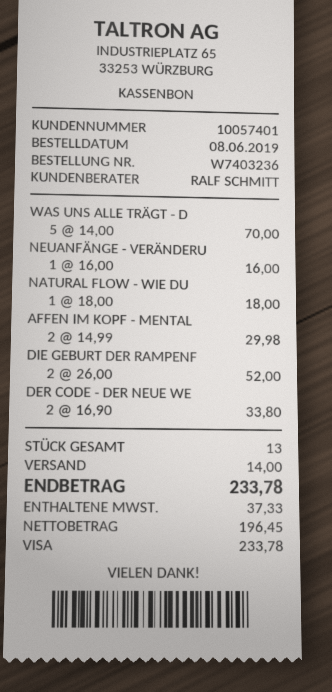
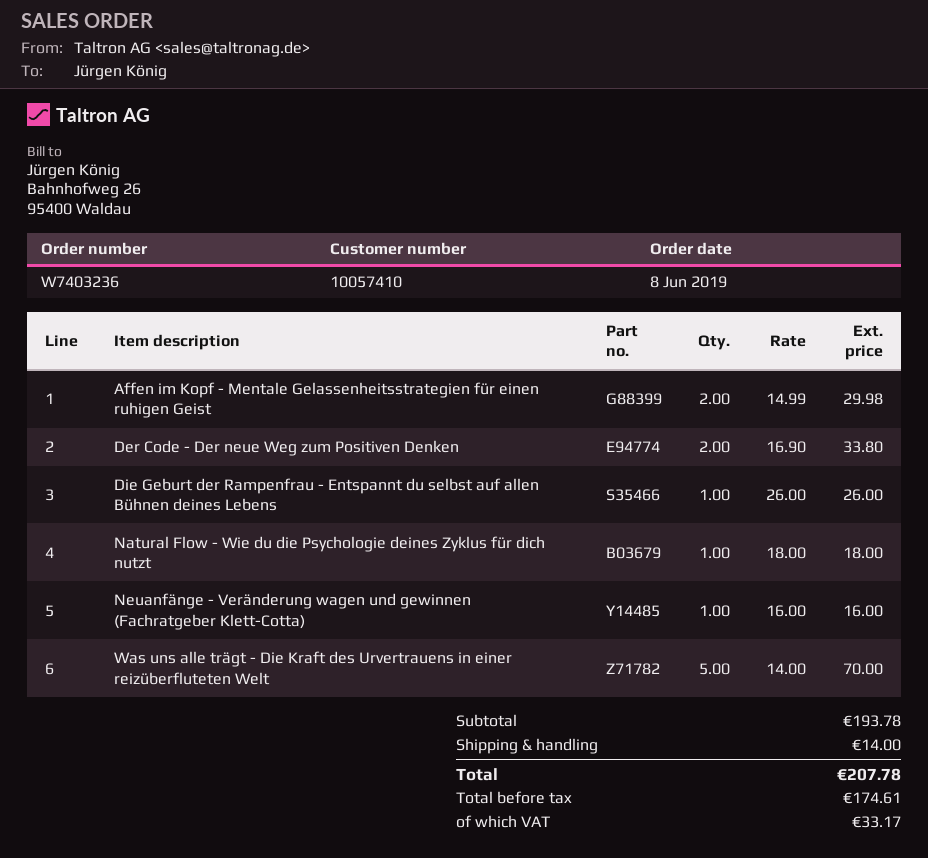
customer number: 10057401 -> 10057410
DIE GEBURT DER RAMPENF: 2 x 26.00 = 52.00 -> 1 x 26.00 = 26.00
net: 196.45 -> 174.61
tax: 37.33 -> 33.17
total: 233.78 -> 207.78

